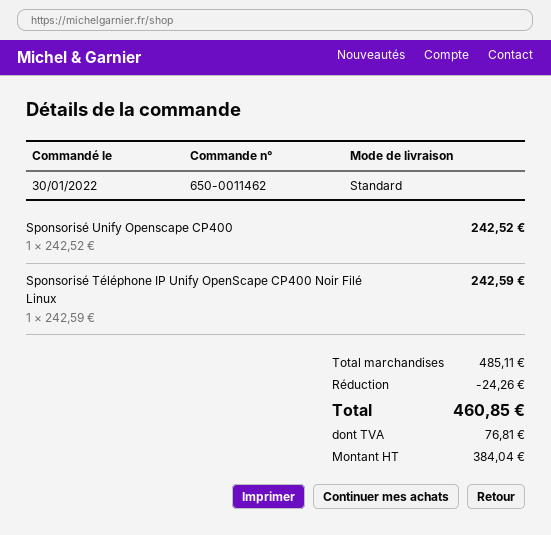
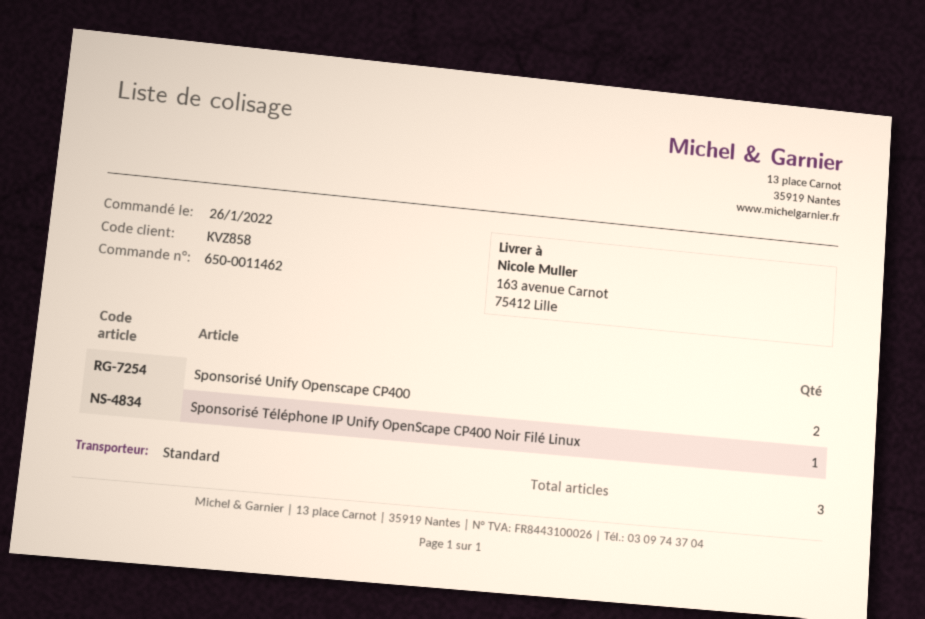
order date: 2022-01-30 -> 2022-01-26
Sponsorisé Unify Openscape CP400: 1 -> 2

